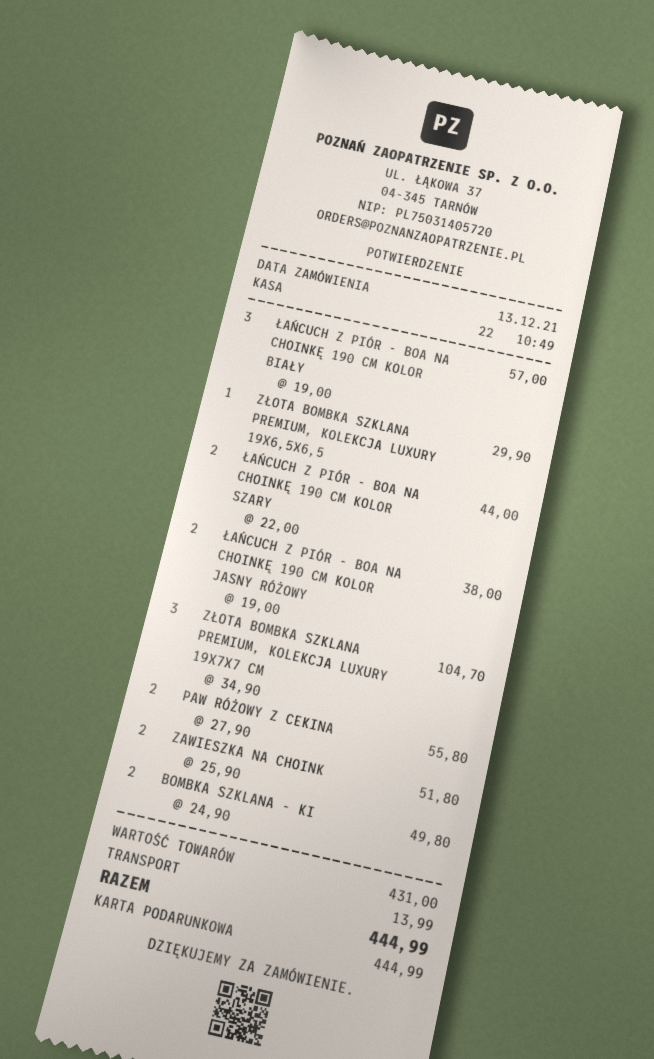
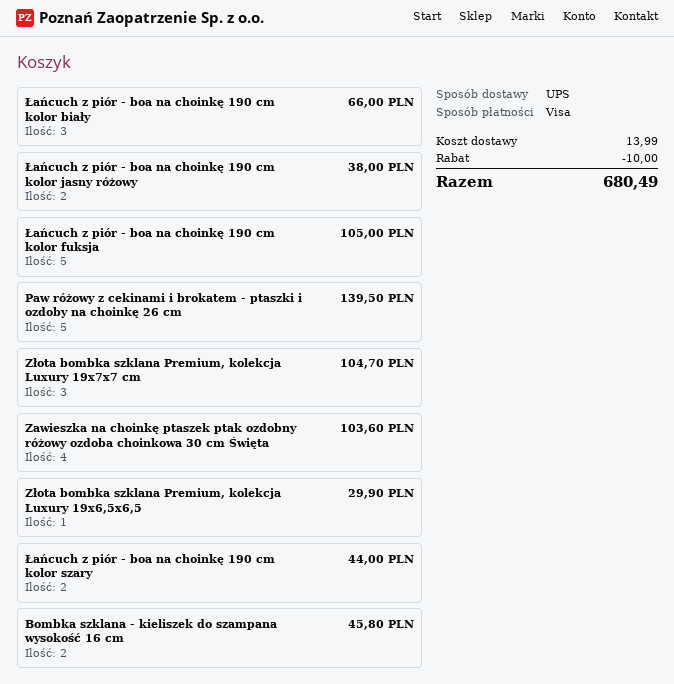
payment method: gift card -> Visa
ŁAŃCUCH Z PIÓR - BOA NA CHOINKĘ 190 CM KOLOR BIAŁY: 3 for 57.00 -> 3 for 66.00
PAW RÓŻOWY Z CEKINA: 2 for 55.80 -> 5 for 139.50
ZAWIESZKA NA CHOINK: 2 for 51.80 -> 4 for 103.60
BOMBKA SZKLANA - KI: 2 for 49.80 -> 2 for 45.80
Łańcuch z piór - boa na choinkę 190 cm kolor fuksja: none -> 5 for 105.00
discount: none -> 10.00
total: 444.99 -> 680.49

